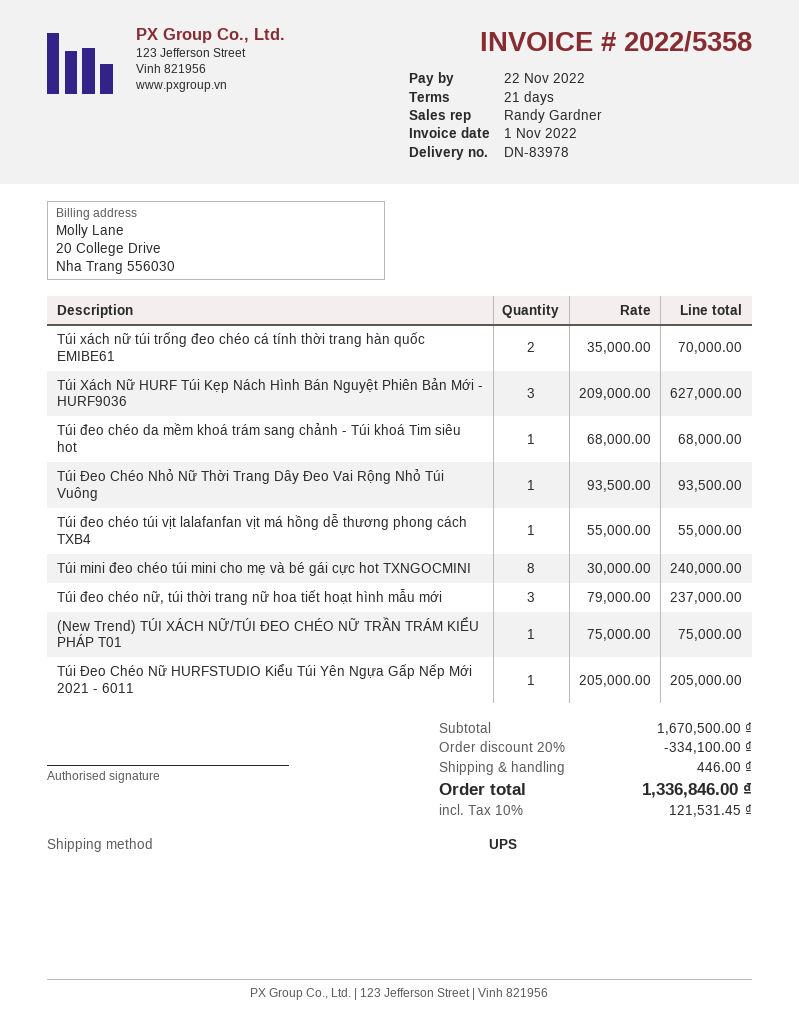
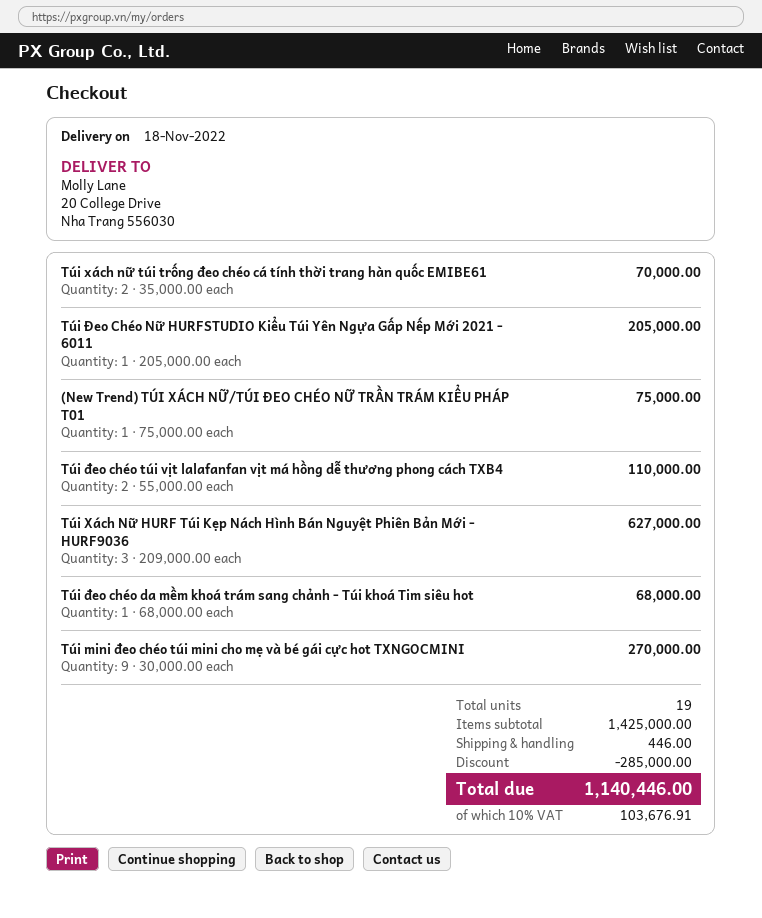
Túi Đeo Chéo Nhỏ Nữ Thời Trang Dây Đeo Vai Rộng Nhỏ Túi Vuông: 1 x 93500.00 = 93500.00 -> none
Túi đeo chéo túi vịt lalafanfan vịt má hồng dễ thương phong cách TXB4: 1 x 55000.00 = 55000.00 -> 2 x 55000.00 = 110000.00
Túi mini đeo chéo túi mini cho mẹ và bé gái cực hot TXNGOCMINI: 8 x 30000.00 = 240000.00 -> 9 x 30000.00 = 270000.00
Túi đeo chéo nữ, túi thời trang nữ hoa tiết hoạt hình mẫu mới: 3 x 79000.00 = 237000.00 -> none
subtotal: 1670500.00 -> 1425000.00
discount: 334100.00 -> 285000.00
tax: 10% = 121531.45 -> 10% = 103676.91
total: 1336846.00 -> 1140446.00

